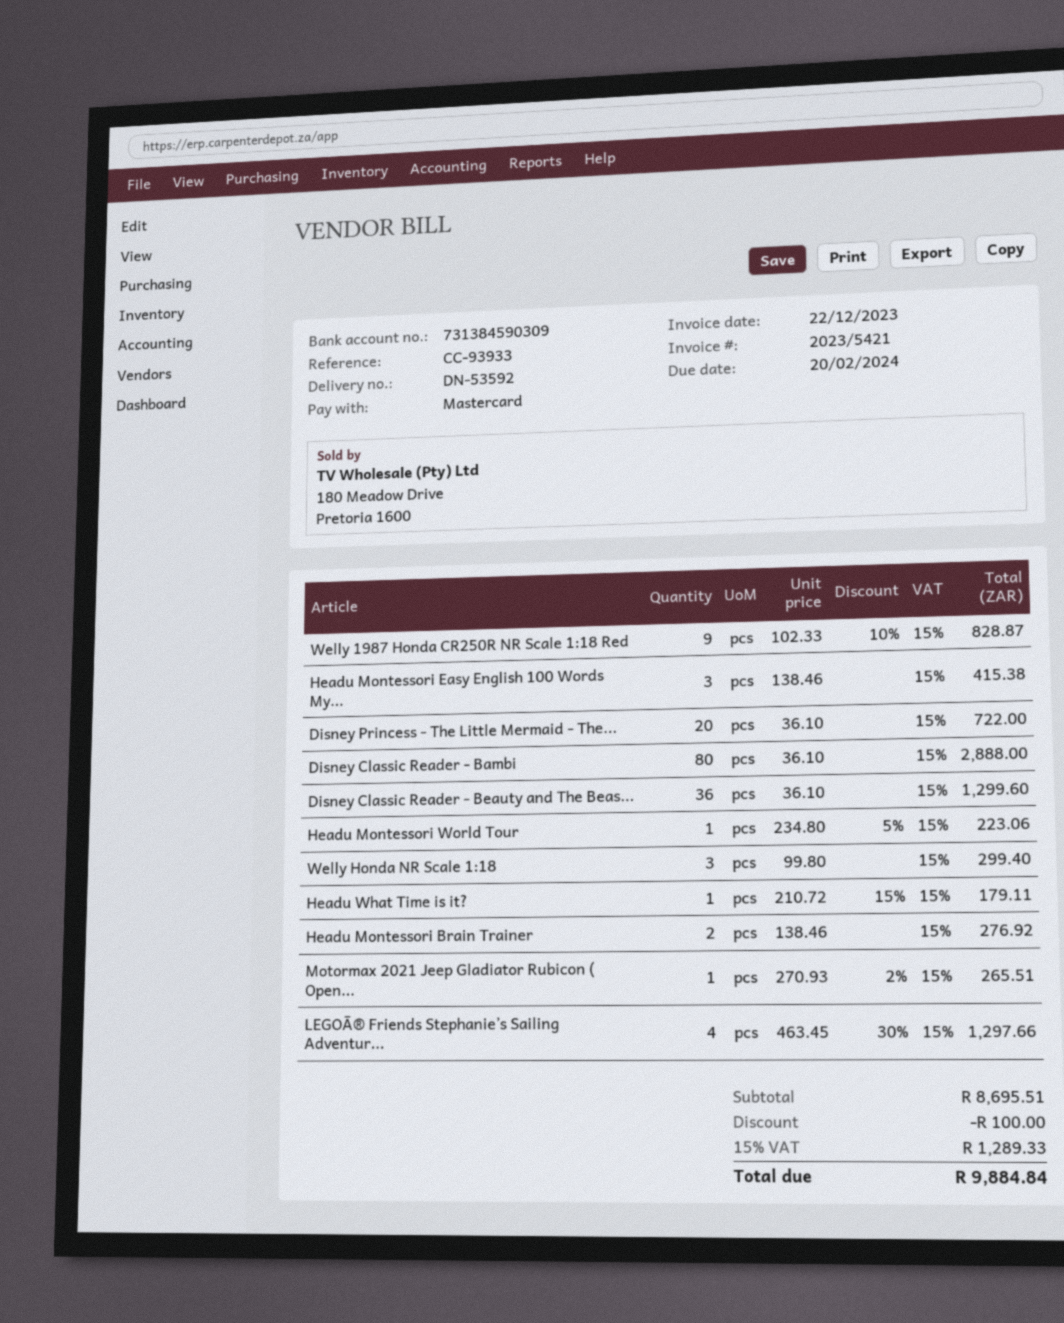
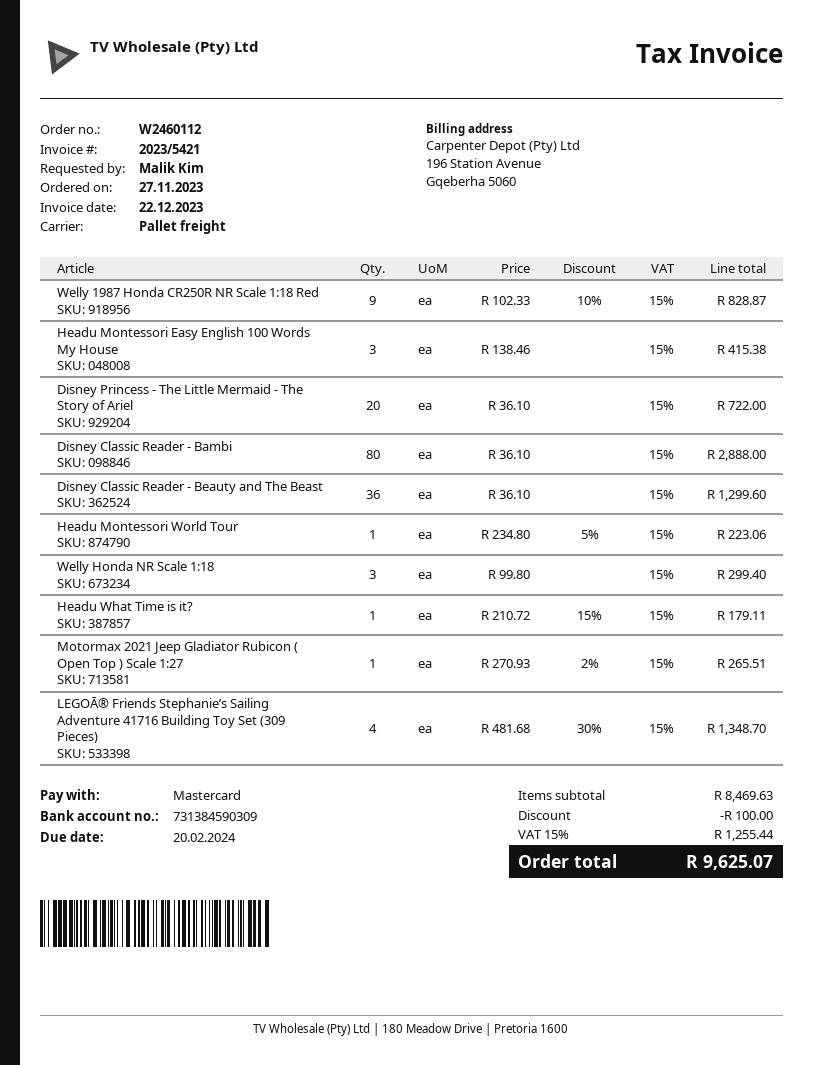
Headu Montessori Brain Trainer: 2 x 138.46 = 276.92 -> none
LEGOĀ® Friends Stephanie’s Sailing Adventur...: 4 x 463.45 - 30% = 1297.66 -> 4 x 481.68 - 30% = 1348.70
subtotal: 8695.51 -> 8469.63
tax: 15% = 1289.33 -> 15% = 1255.44
total: 9884.84 -> 9625.07

